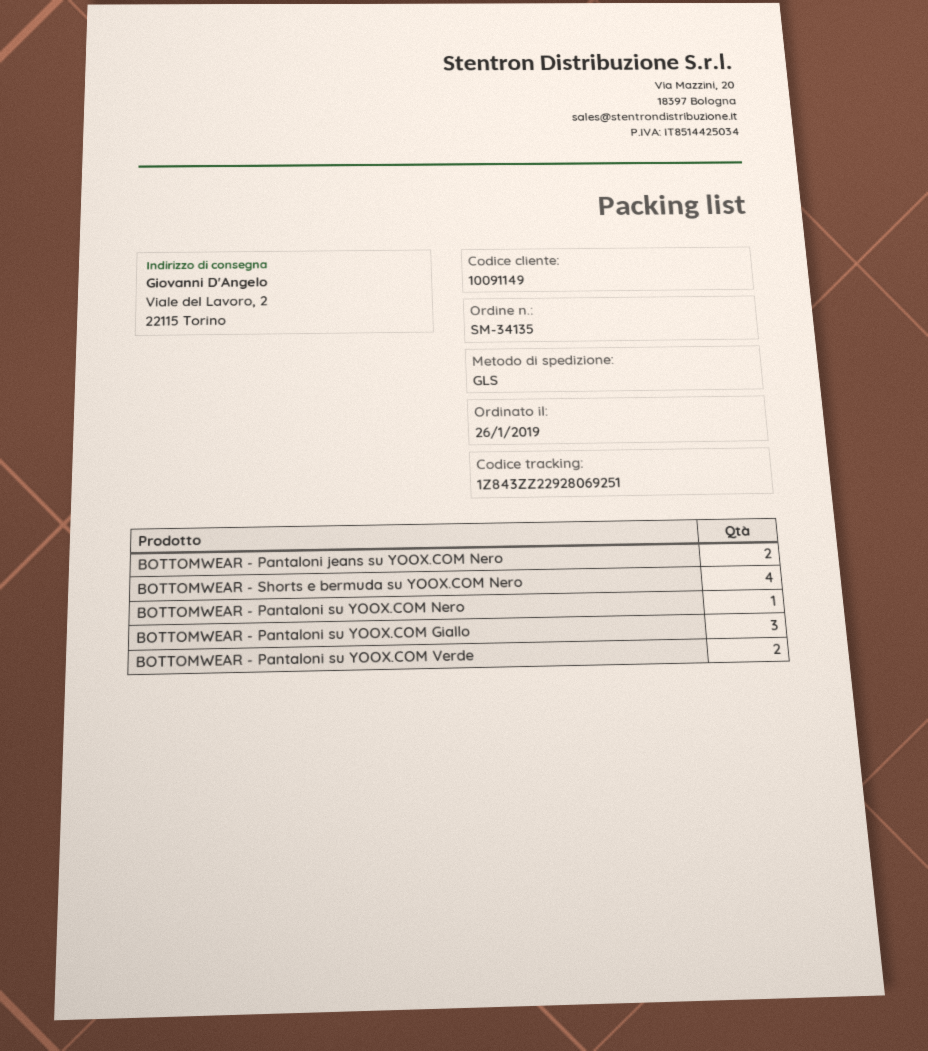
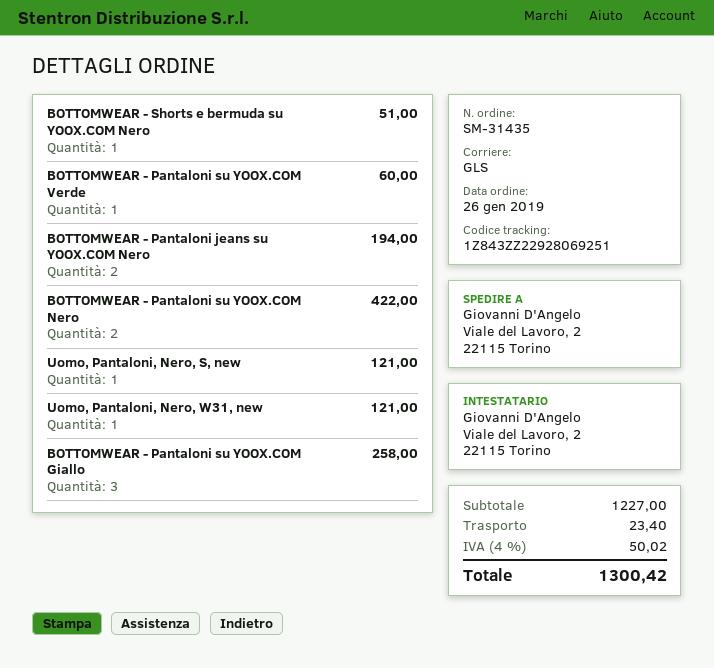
order number: SM-34135 -> SM-31435
BOTTOMWEAR - Shorts e bermuda su YOOX.COM Nero: 4 -> 1
BOTTOMWEAR - Pantaloni su YOOX.COM Nero: 1 -> 2
BOTTOMWEAR - Pantaloni su YOOX.COM Verde: 2 -> 1
Uomo, Pantaloni, Nero, S, new: none -> 1
Uomo, Pantaloni, Nero, W31, new: none -> 1

